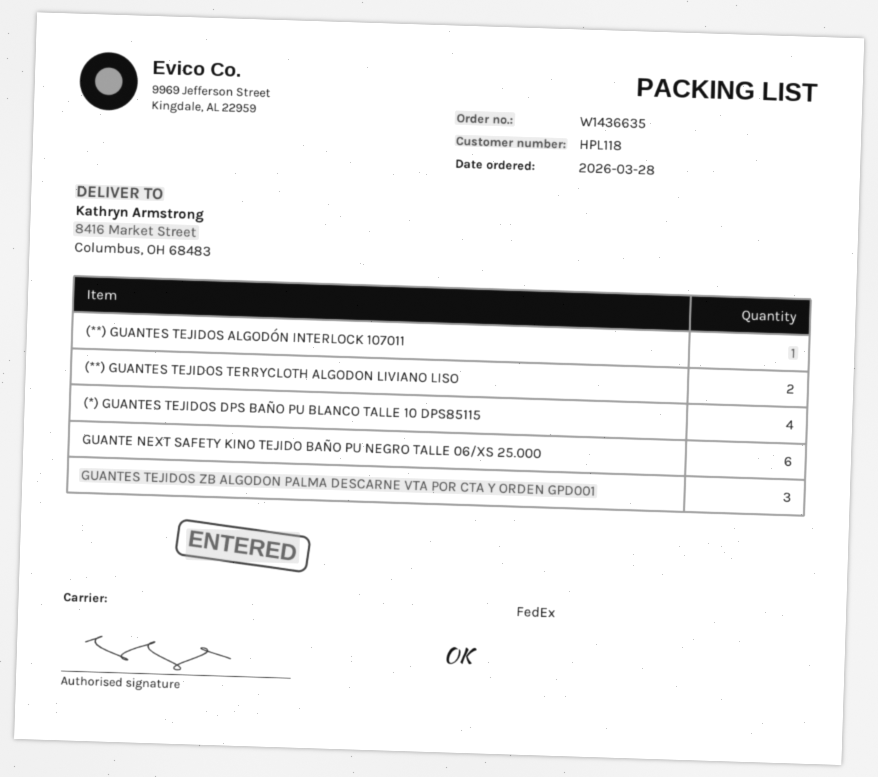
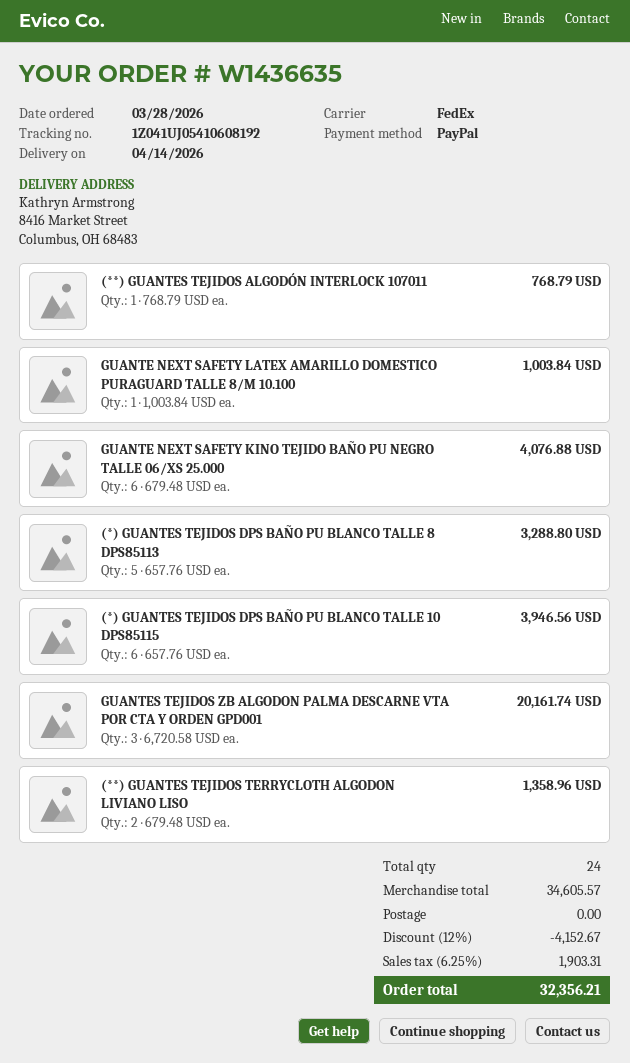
(*) GUANTES TEJIDOS DPS BAÑO PU BLANCO TALLE 10 DPS85115: 4 -> 6
GUANTE NEXT SAFETY LATEX AMARILLO DOMESTICO PURAGUARD TALLE 8/M 10.100: none -> 1
(*) GUANTES TEJIDOS DPS BAÑO PU BLANCO TALLE 8 DPS85113: none -> 5

